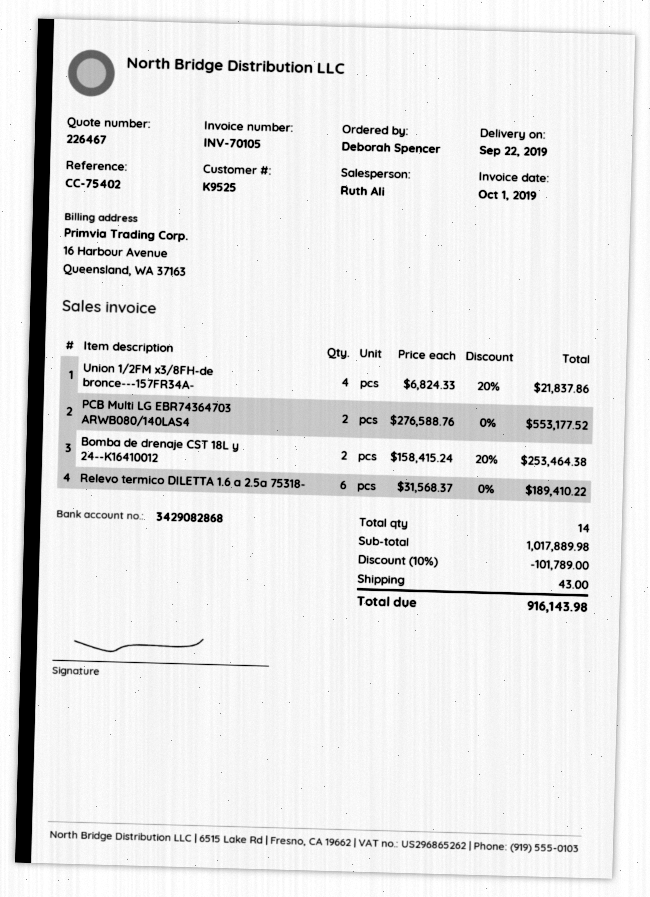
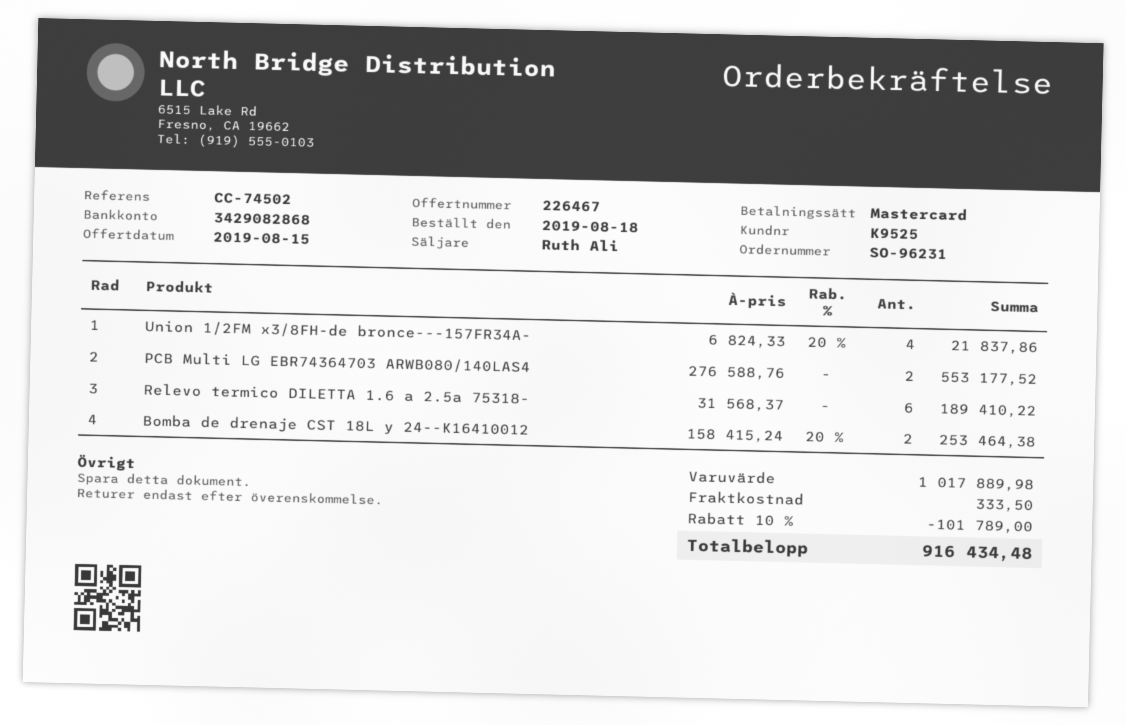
reference: CC-75402 -> CC-74502
shipping: 43.00 -> 333.50
total: 916143.98 -> 916434.48

